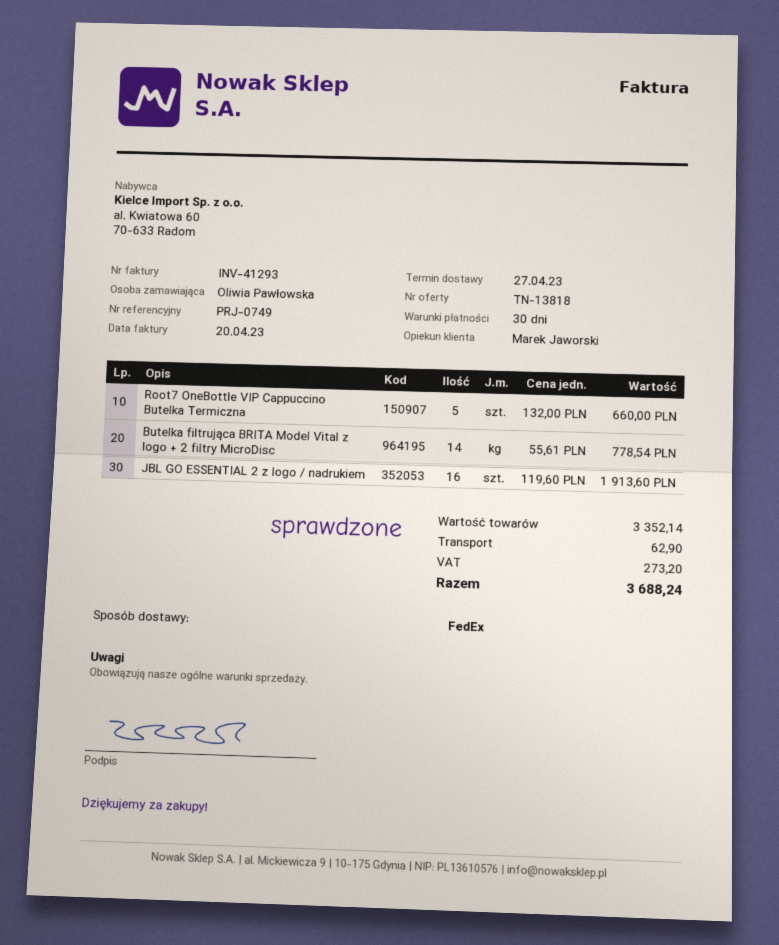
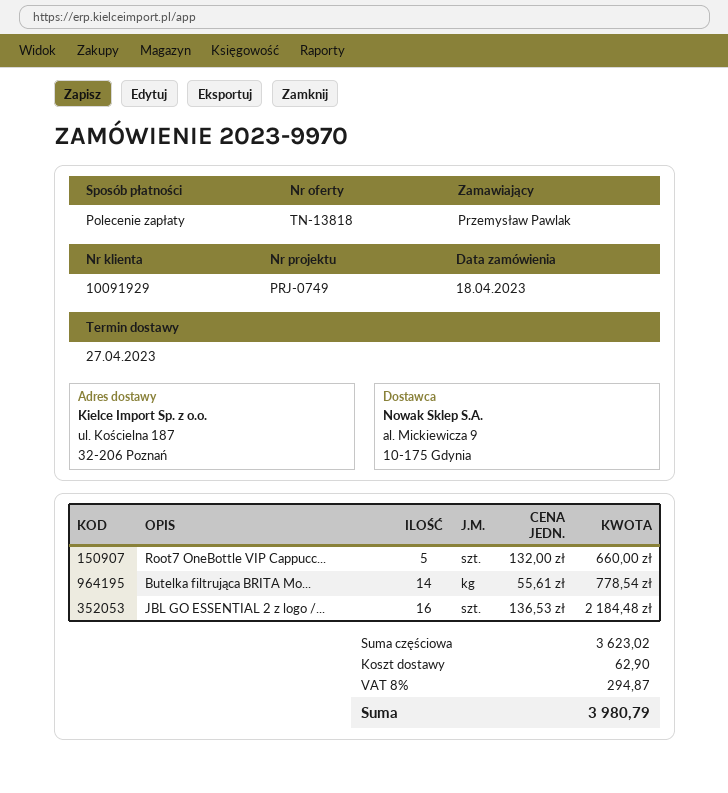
ordered by: Oliwia Pawłowska -> Przemysław Pawlak
JBL GO ESSENTIAL 2 z logo / nadrukiem: 16 x 119.60 = 1913.60 -> 16 x 136.53 = 2184.48
subtotal: 3352.14 -> 3623.02
tax: 273.20 -> 294.87
total: 3688.24 -> 3980.79

